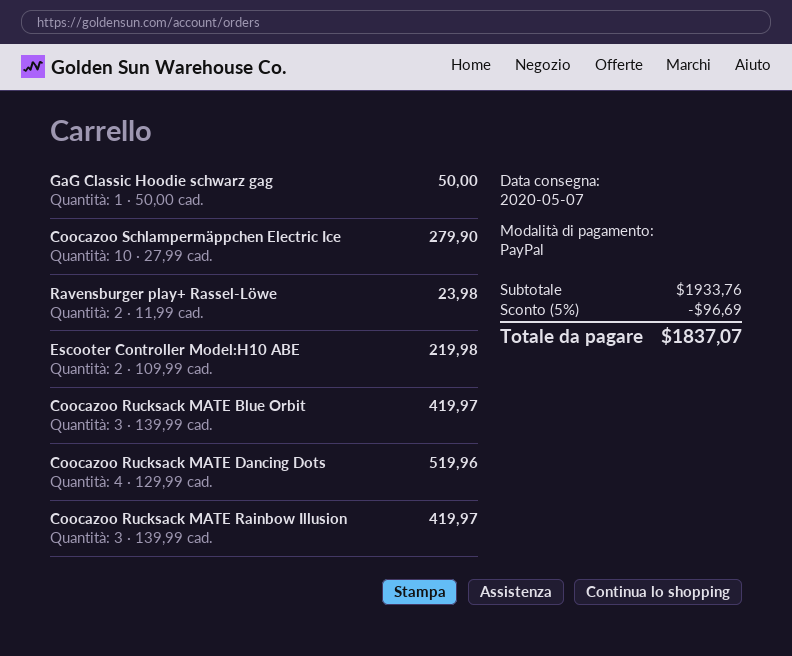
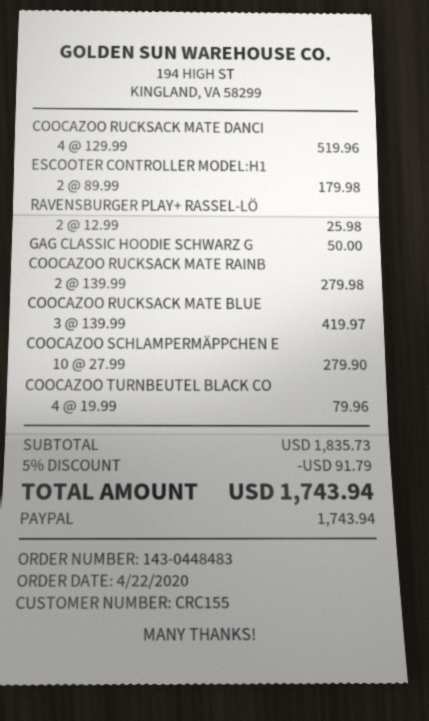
Ravensburger play+ Rassel-Löwe: 2 x 11.99 = 23.98 -> 2 x 12.99 = 25.98
Escooter Controller Model:H10 ABE: 2 x 109.99 = 219.98 -> 2 x 89.99 = 179.98
Coocazoo Rucksack MATE Rainbow Illusion: 3 x 139.99 = 419.97 -> 2 x 139.99 = 279.98
COOCAZOO TURNBEUTEL BLACK CO: none -> 4 x 19.99 = 79.96
subtotal: 1933.76 -> 1835.73
discount: 5% = 96.69 -> 5% = 91.79
total: 1837.07 -> 1743.94

